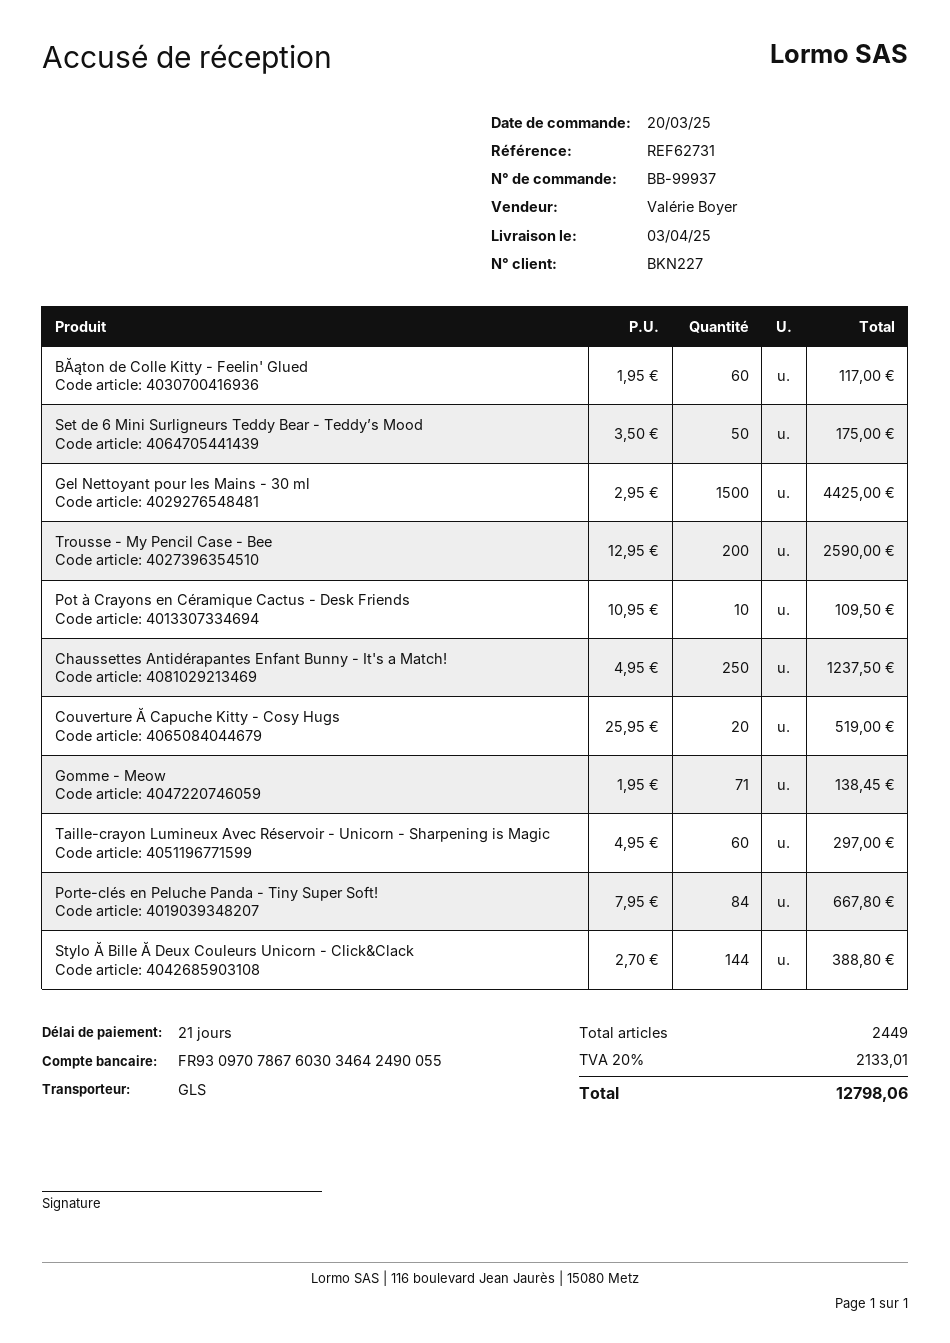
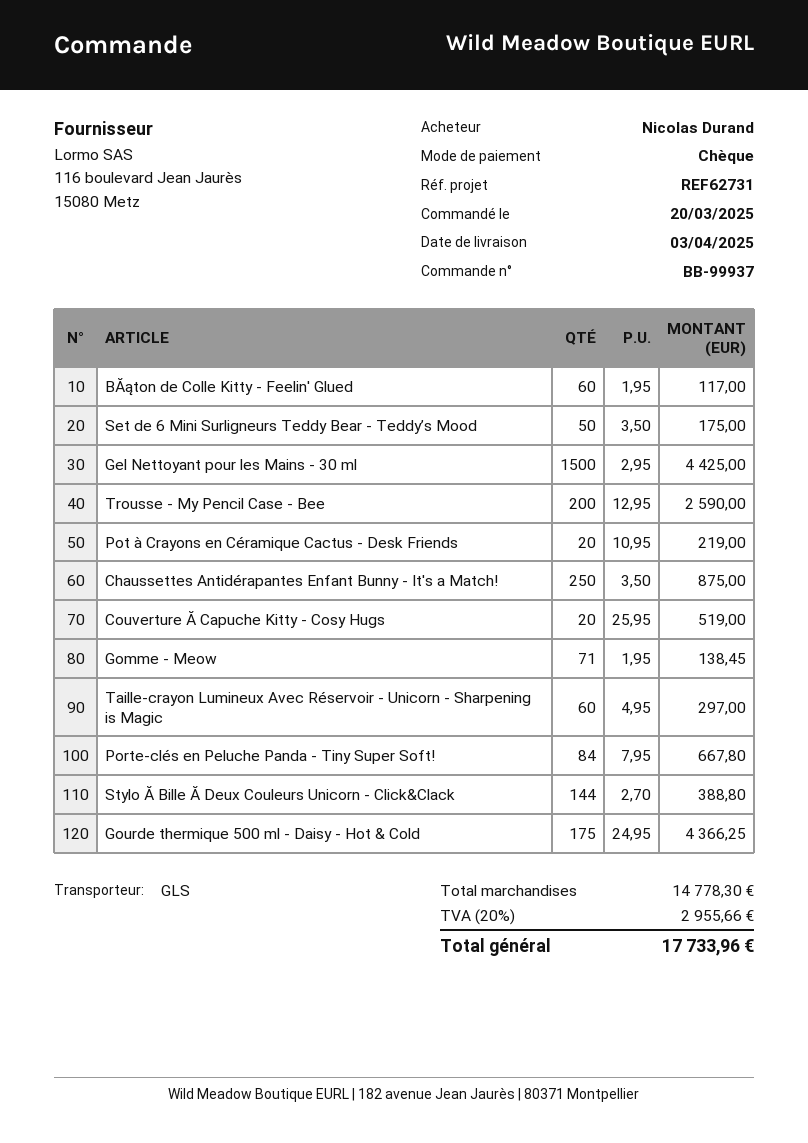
Pot à Crayons en Céramique Cactus - Desk Friends: 10 x 10.95 = 109.50 -> 20 x 10.95 = 219.00
Chaussettes Antidérapantes Enfant Bunny - It's a Match!: 250 x 4.95 = 1237.50 -> 250 x 3.50 = 875.00
Gourde thermique 500 ml - Daisy - Hot & Cold: none -> 175 x 24.95 = 4366.25
tax: 20% = 2133.01 -> 20% = 2955.66
total: 12798.06 -> 17733.96

